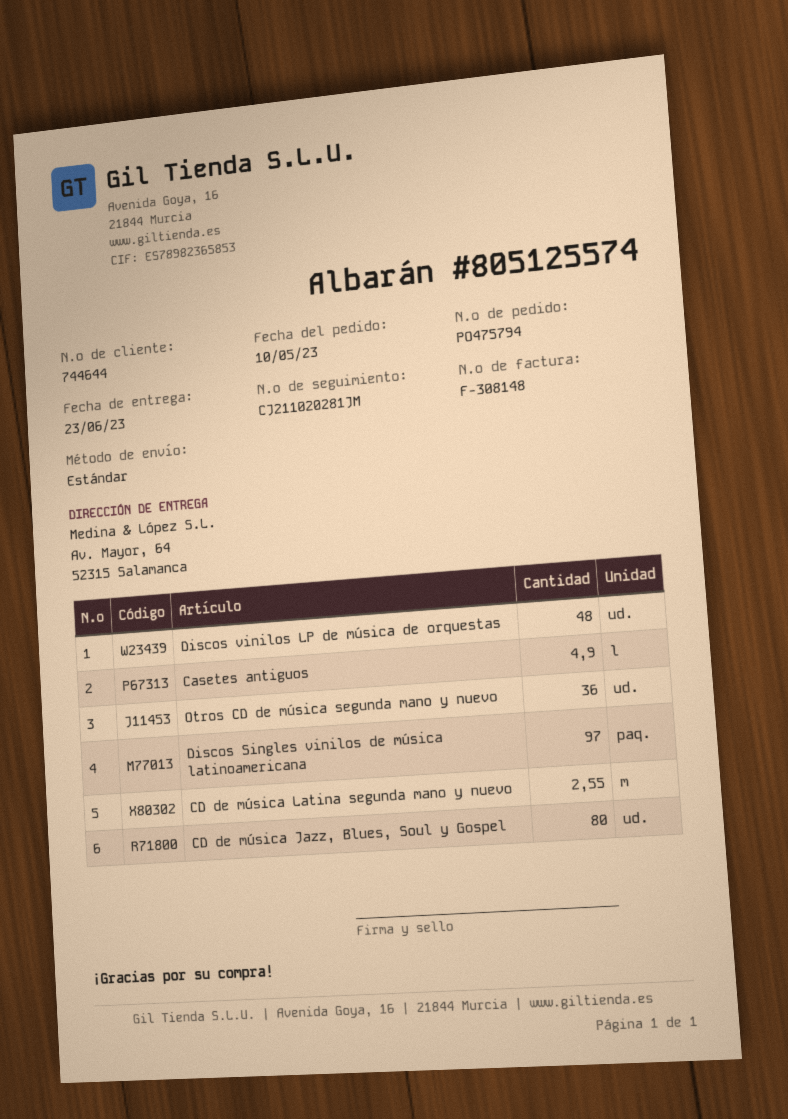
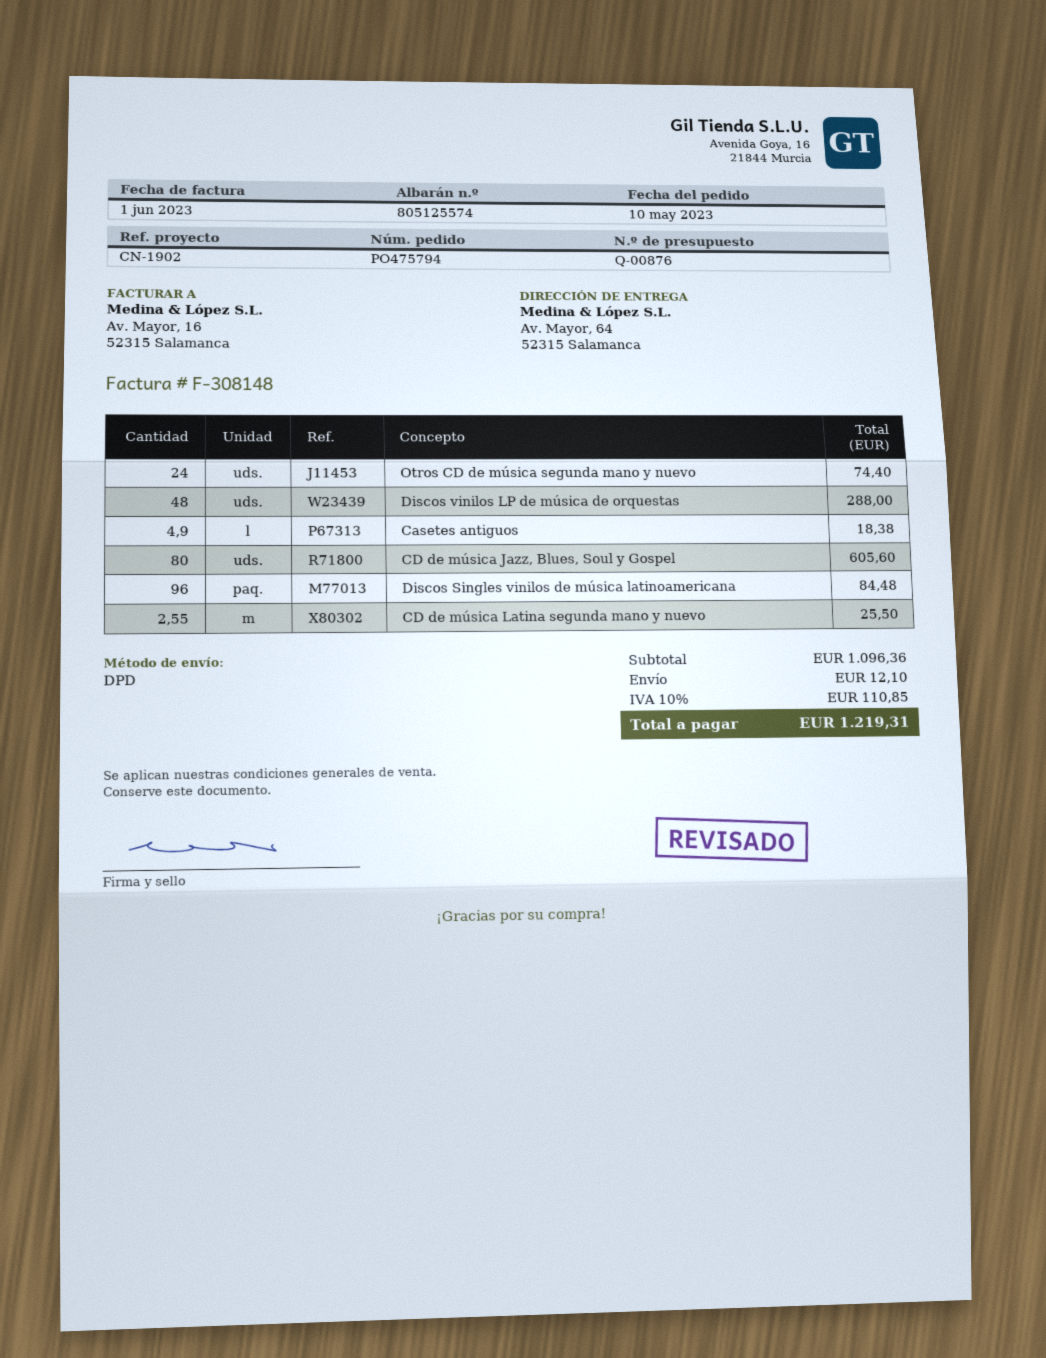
shipping method: standard -> DPD
Otros CD de música segunda mano y nuevo: 36 -> 24
Discos Singles vinilos de música latinoamericana: 97 -> 96

